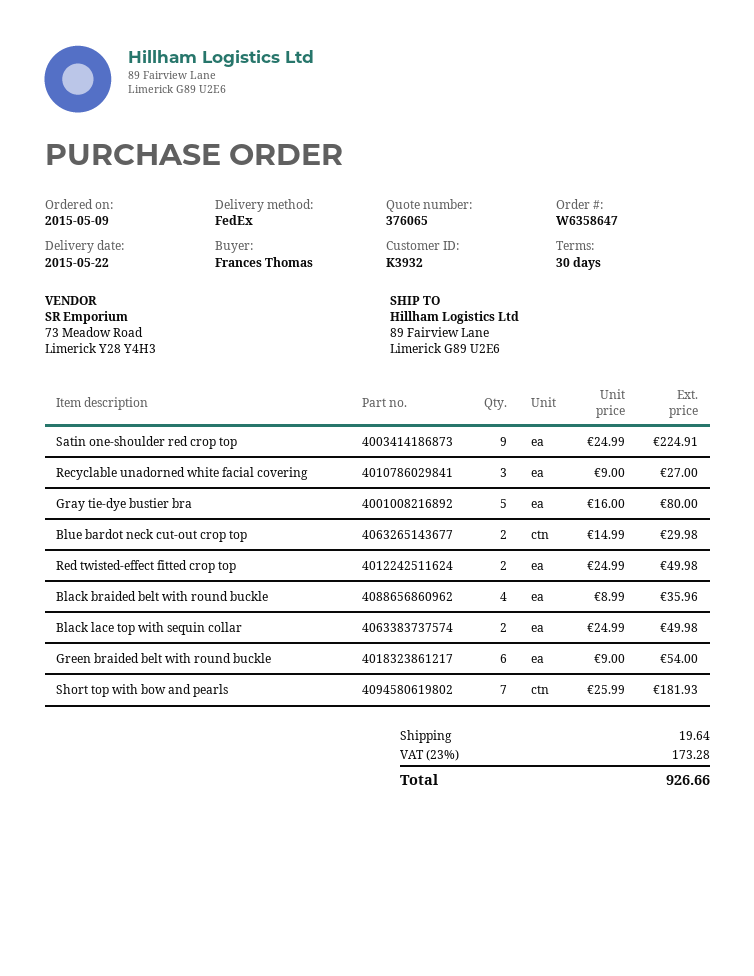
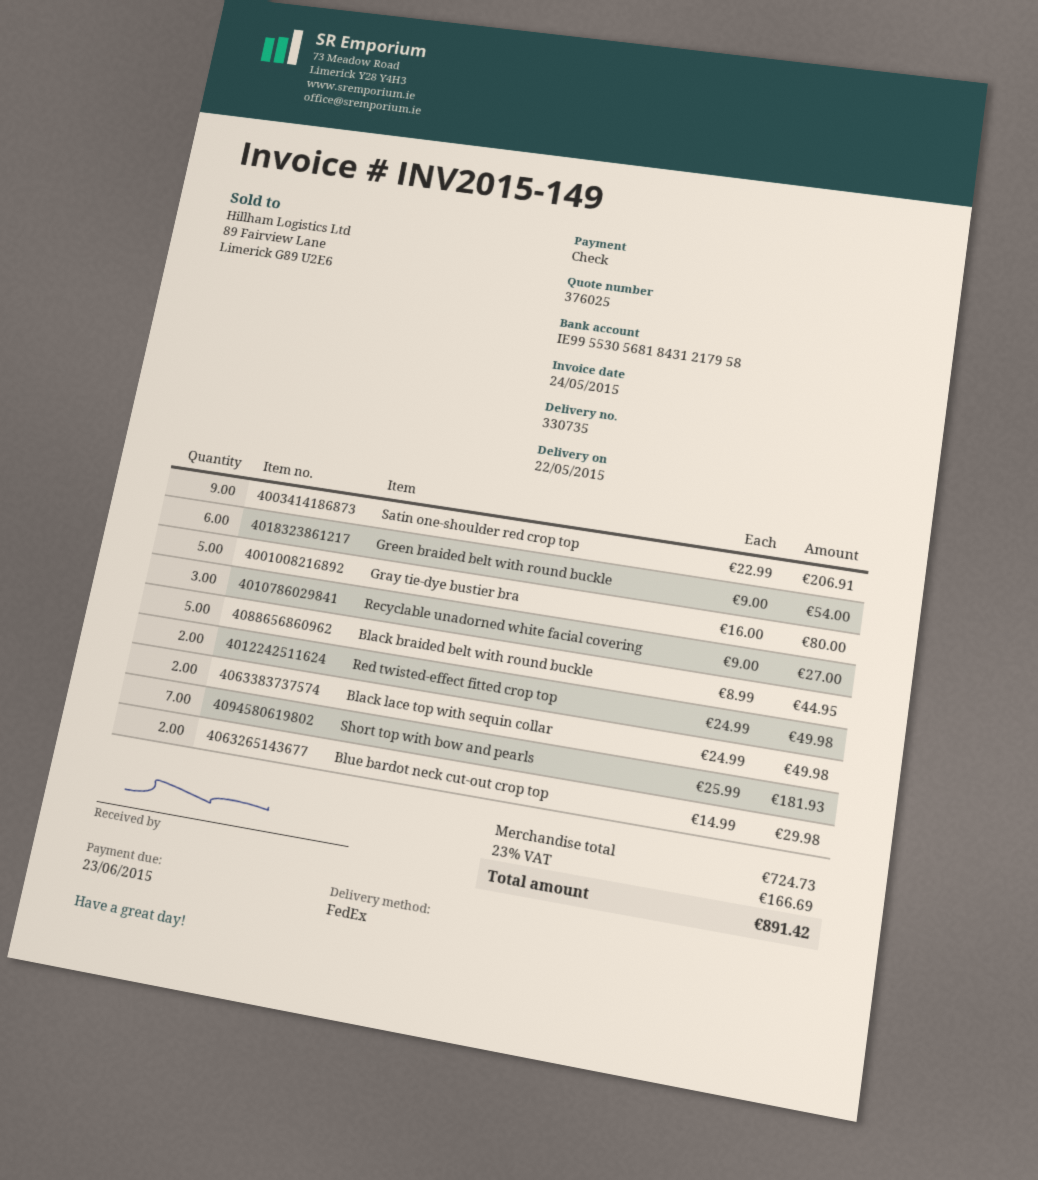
quote number: 376065 -> 376025
Satin one-shoulder red crop top: 9 x 24.99 = 224.91 -> 9 x 22.99 = 206.91
Black braided belt with round buckle: 4 x 8.99 = 35.96 -> 5 x 8.99 = 44.95
shipping: 19.64 -> none
tax: 23% = 173.28 -> 23% = 166.69
total: 926.66 -> 891.42

